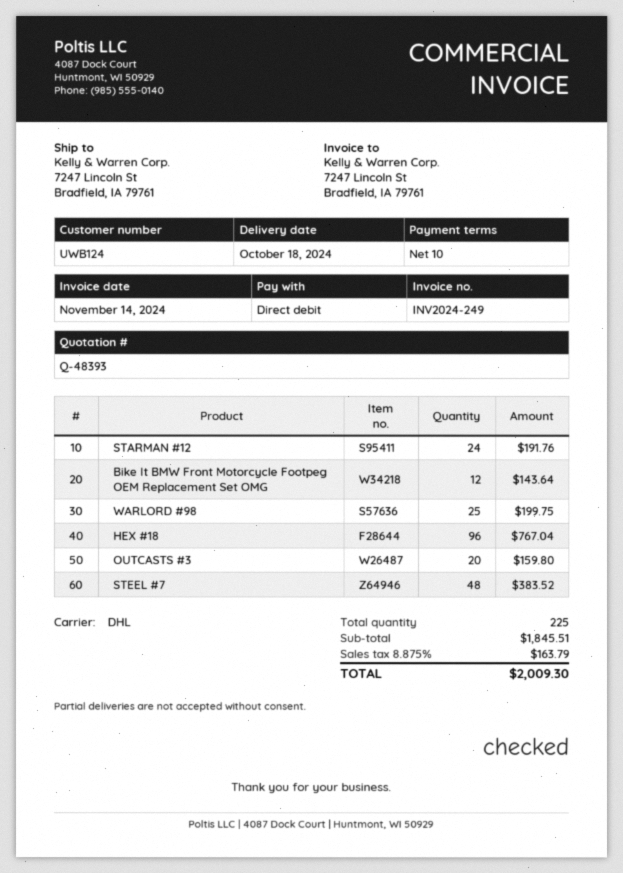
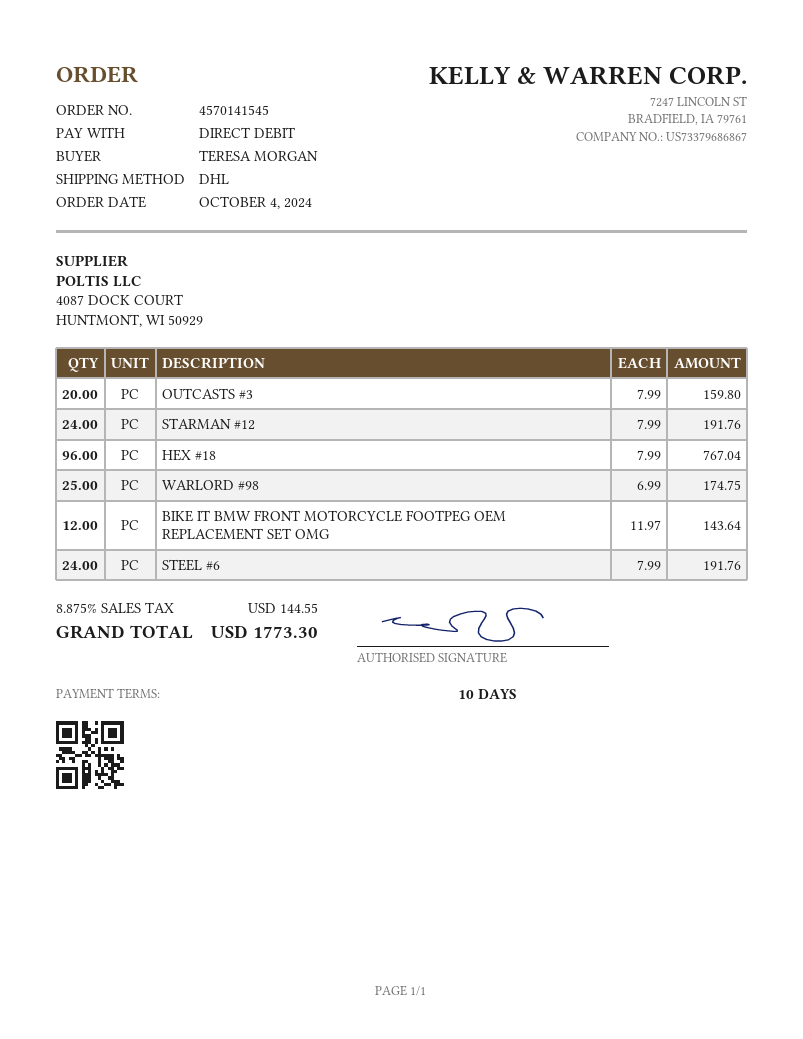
WARLORD #98: 25 for 199.75 -> 25 for 174.75
STEEL #7: 48 for 383.52 -> none
STEEL #6: none -> 24 for 191.76
tax: 8.875% = 163.79 -> 8.875% = 144.55
total: 2009.30 -> 1773.30

